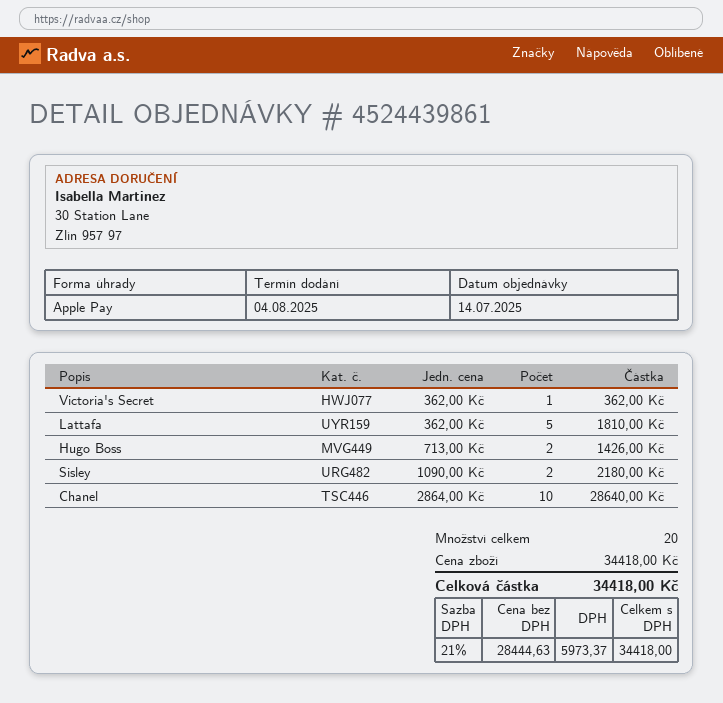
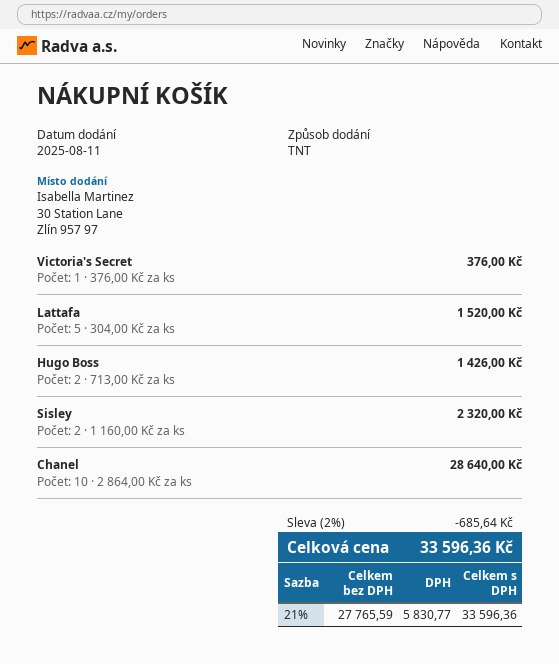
delivery date: 2025-08-04 -> 2025-08-11
Victoria's Secret: 1 x 362.00 = 362.00 -> 1 x 376.00 = 376.00
Lattafa: 5 x 362.00 = 1810.00 -> 5 x 304.00 = 1520.00
Sisley: 2 x 1090.00 = 2180.00 -> 2 x 1160.00 = 2320.00
discount: none -> 2% = 685.64
net: 28444.63 -> 27765.59
tax: 21% = 5973.37 -> 21% = 5830.77
total: 34418.00 -> 33596.36

